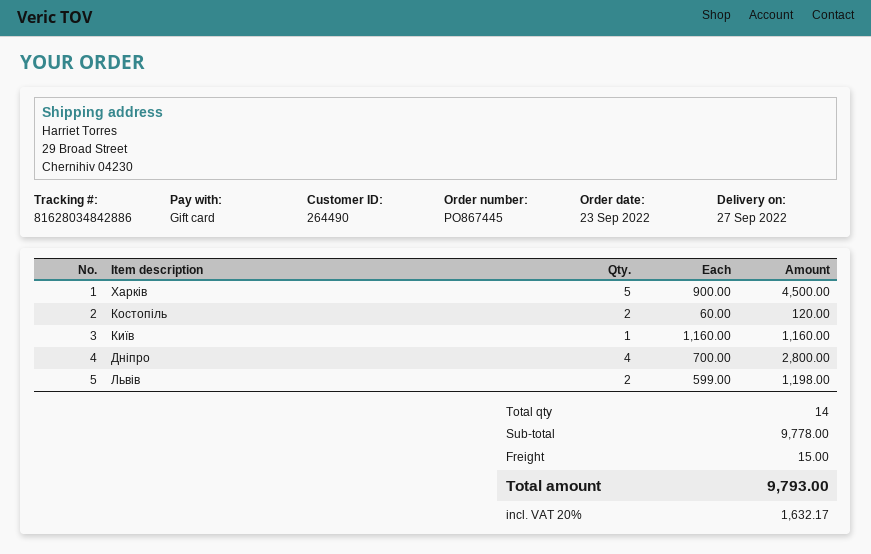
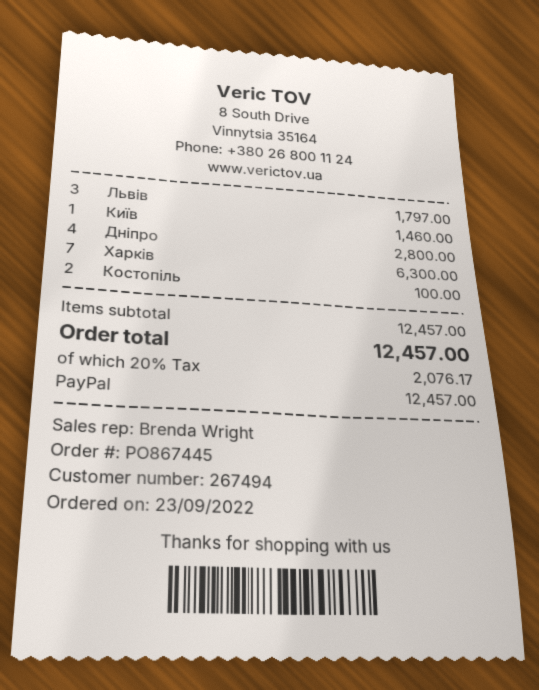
customer number: 264490 -> 267494
payment method: gift card -> PayPal
Харків: 5 for 4500.00 -> 7 for 6300.00
Костопіль: 2 for 120.00 -> 2 for 100.00
Київ: 1 for 1160.00 -> 1 for 1460.00
Львів: 2 for 1198.00 -> 3 for 1797.00
subtotal: 9778.00 -> 12457.00
shipping: 15.00 -> none
tax: 20% = 1632.17 -> 20% = 2076.17
total: 9793.00 -> 12457.00

